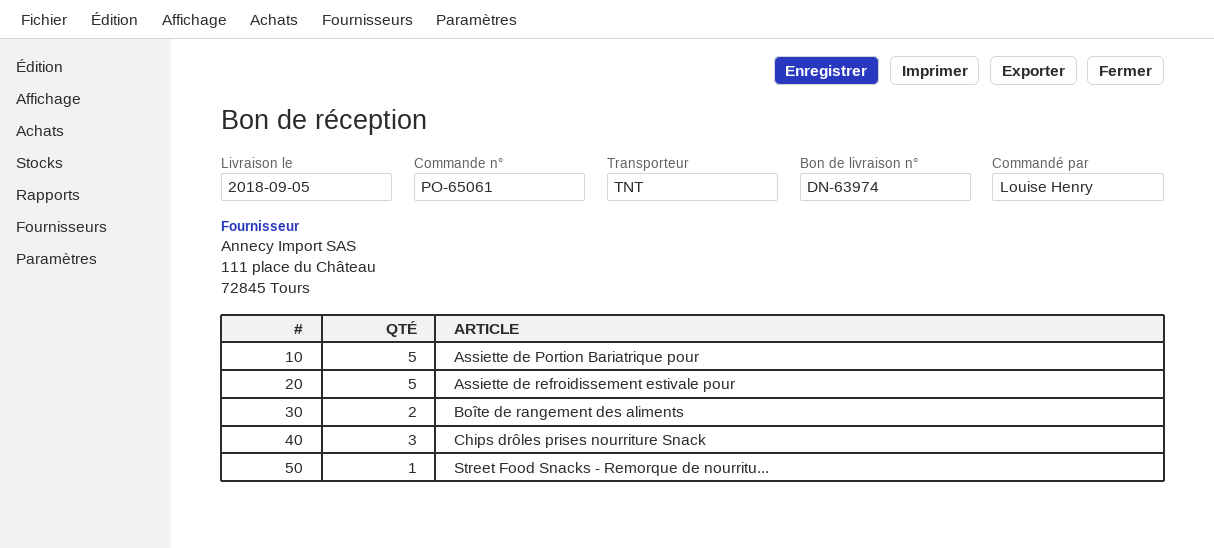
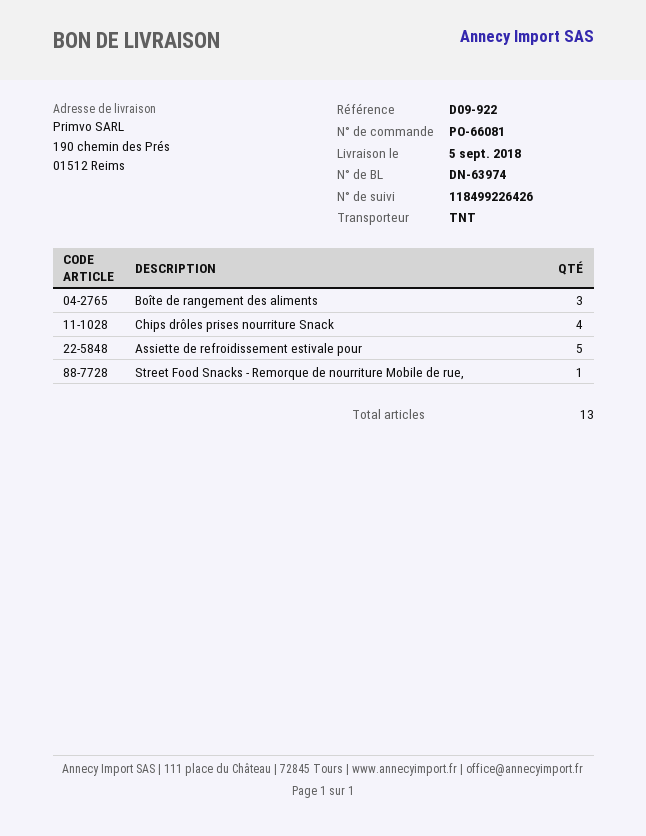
order number: PO-65061 -> PO-66081
Assiette de Portion Bariatrique pour: 5 -> none
Boîte de rangement des aliments: 2 -> 3
Chips drôles prises nourriture Snack: 3 -> 4

